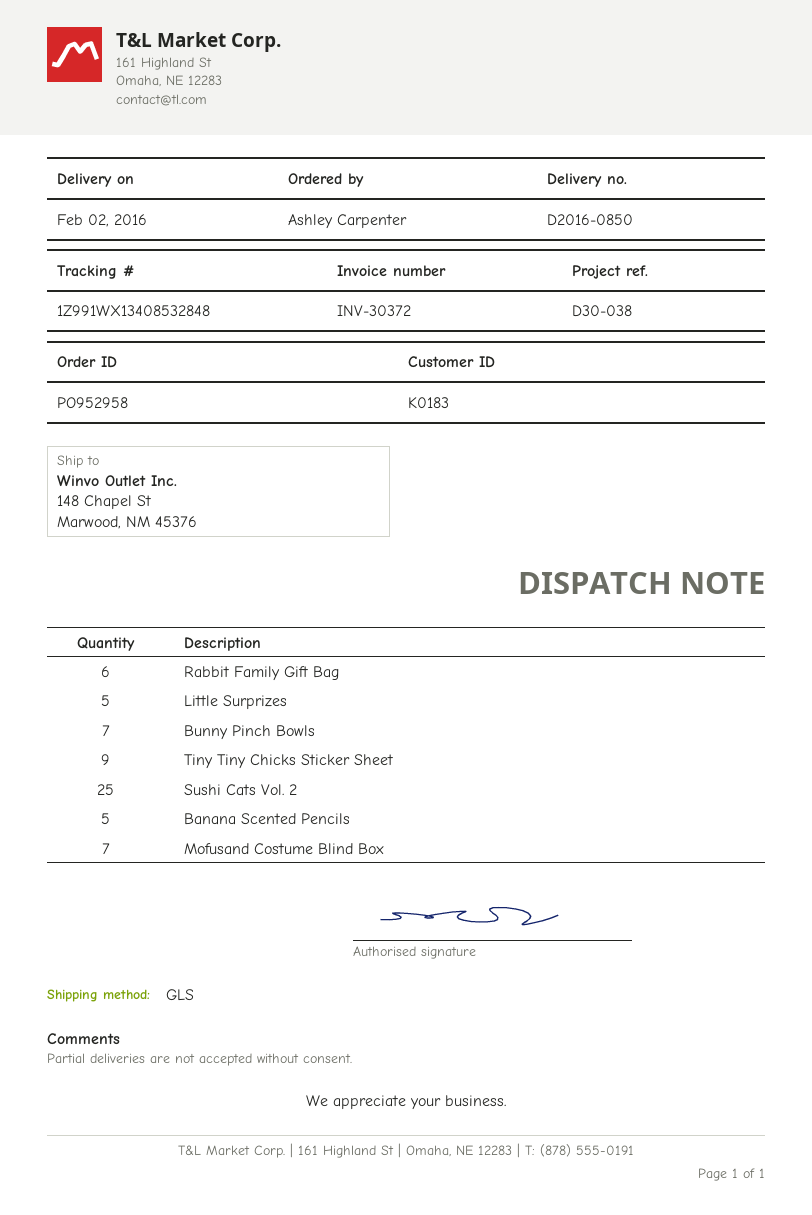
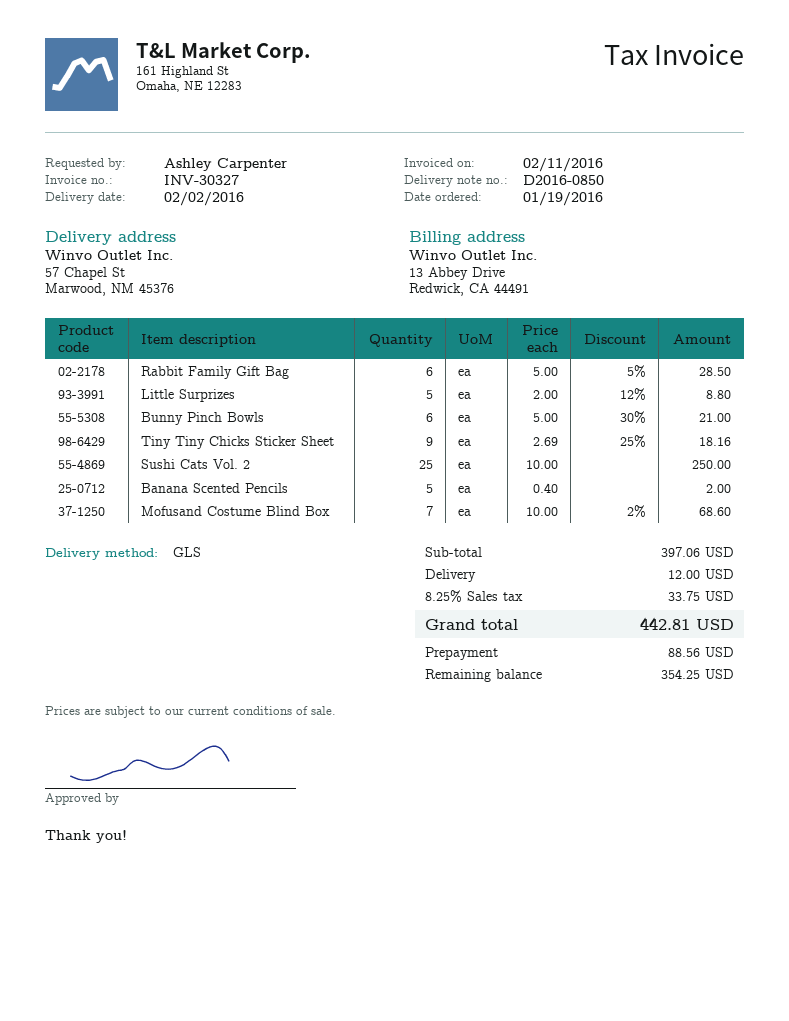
invoice number: INV-30372 -> INV-30327
ship to: 148 Chapel St, Marwood, NM 45376 -> 57 Chapel St, Marwood, NM 45376
Bunny Pinch Bowls: 7 -> 6

